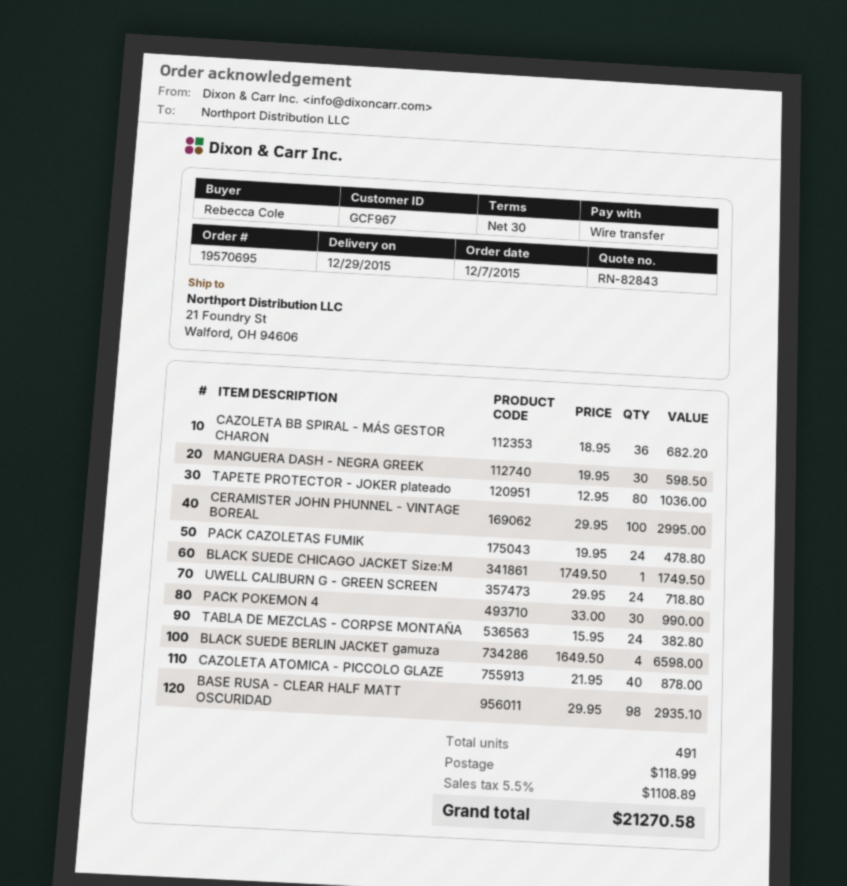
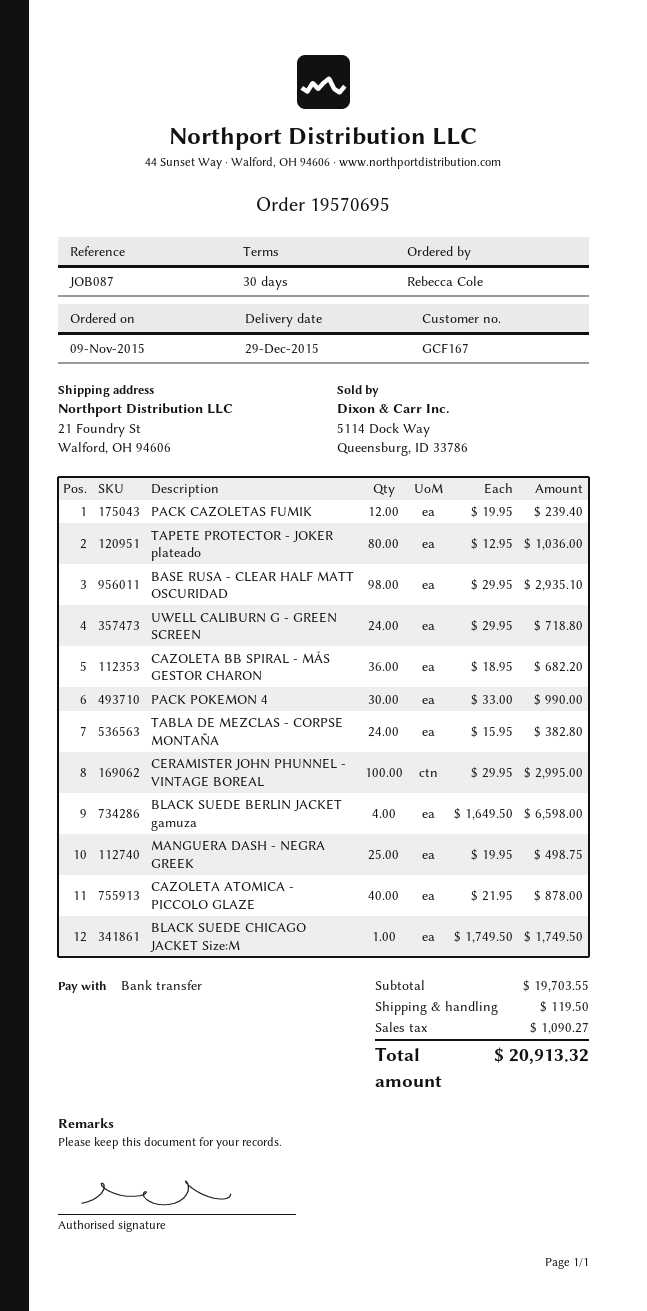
order date: 2015-12-07 -> 2015-11-09
customer number: GCF967 -> GCF167
MANGUERA DASH - NEGRA GREEK: 30 x 19.95 = 598.50 -> 25 x 19.95 = 498.75
PACK CAZOLETAS FUMIK: 24 x 19.95 = 478.80 -> 12 x 19.95 = 239.40
shipping: 118.99 -> 119.50
tax: 1108.89 -> 1090.27
total: 21270.58 -> 20913.32

